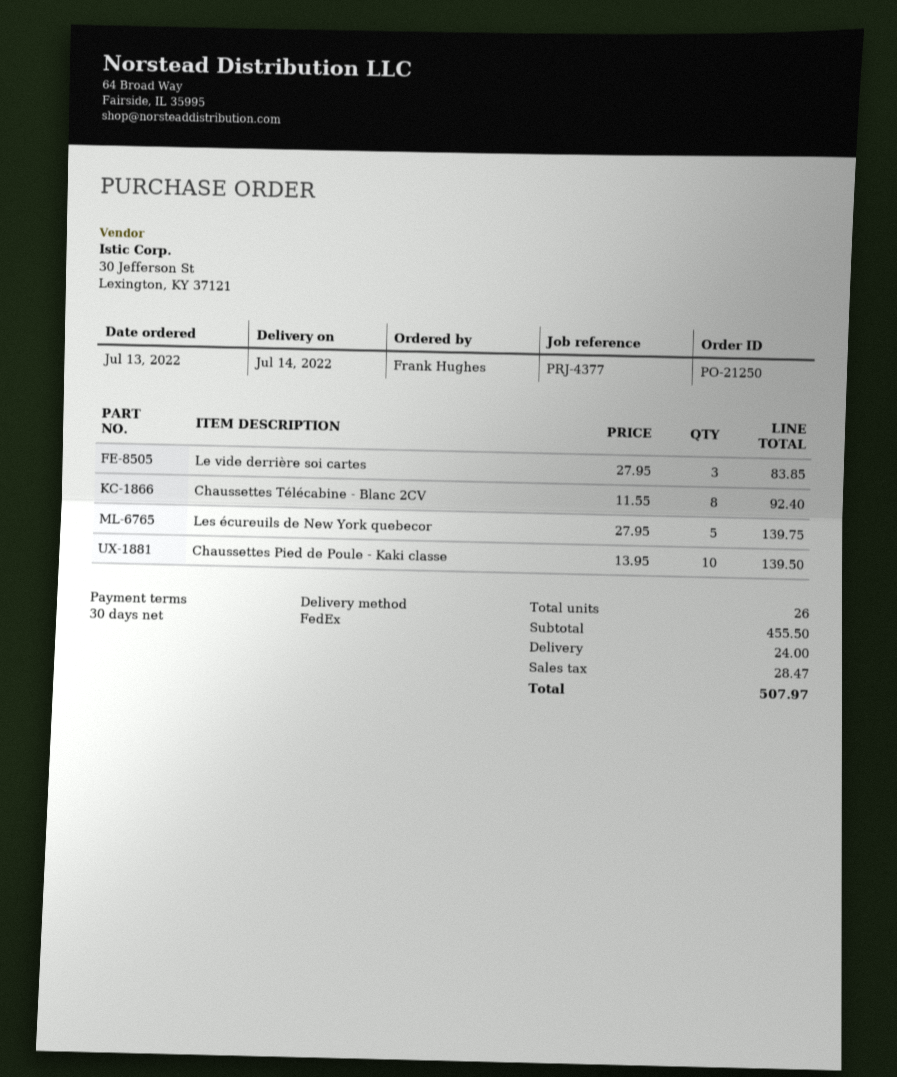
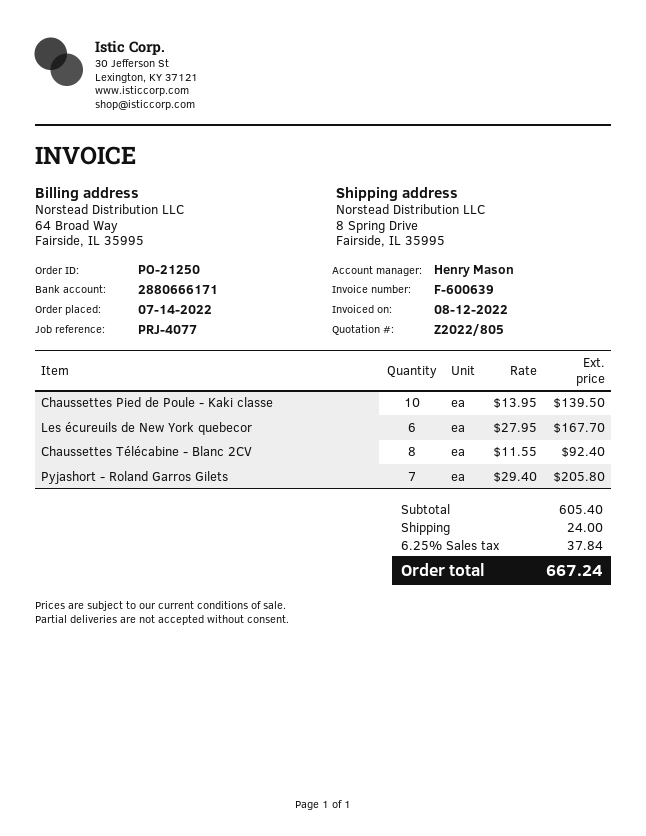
order date: 2022-07-13 -> 2022-07-14
reference: PRJ-4377 -> PRJ-4077
Le vide derrière soi cartes: 3 x 27.95 = 83.85 -> none
Les écureuils de New York quebecor: 5 x 27.95 = 139.75 -> 6 x 27.95 = 167.70
Pyjashort - Roland Garros Gilets: none -> 7 x 29.40 = 205.80
subtotal: 455.50 -> 605.40
tax: 28.47 -> 37.84
total: 507.97 -> 667.24

